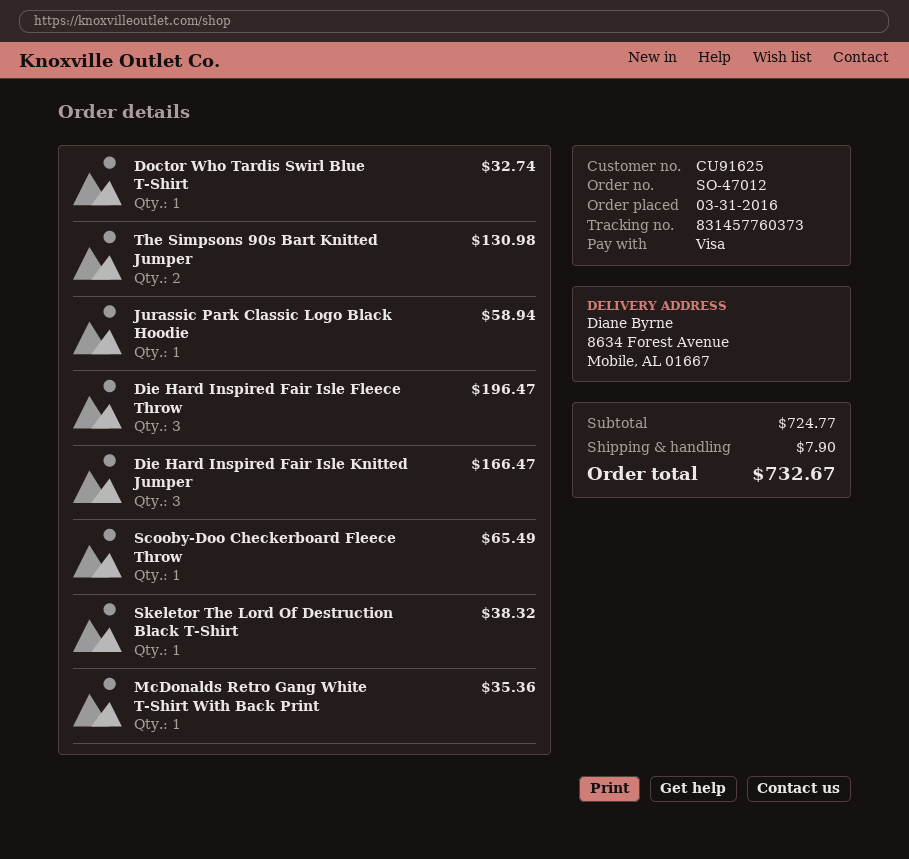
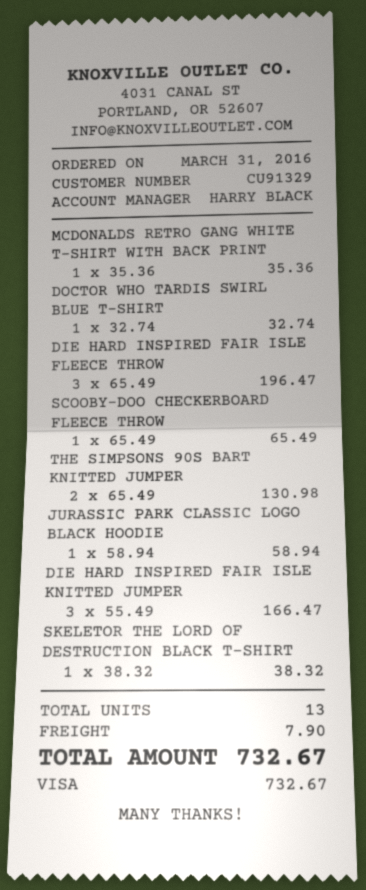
customer number: CU91625 -> CU91329

